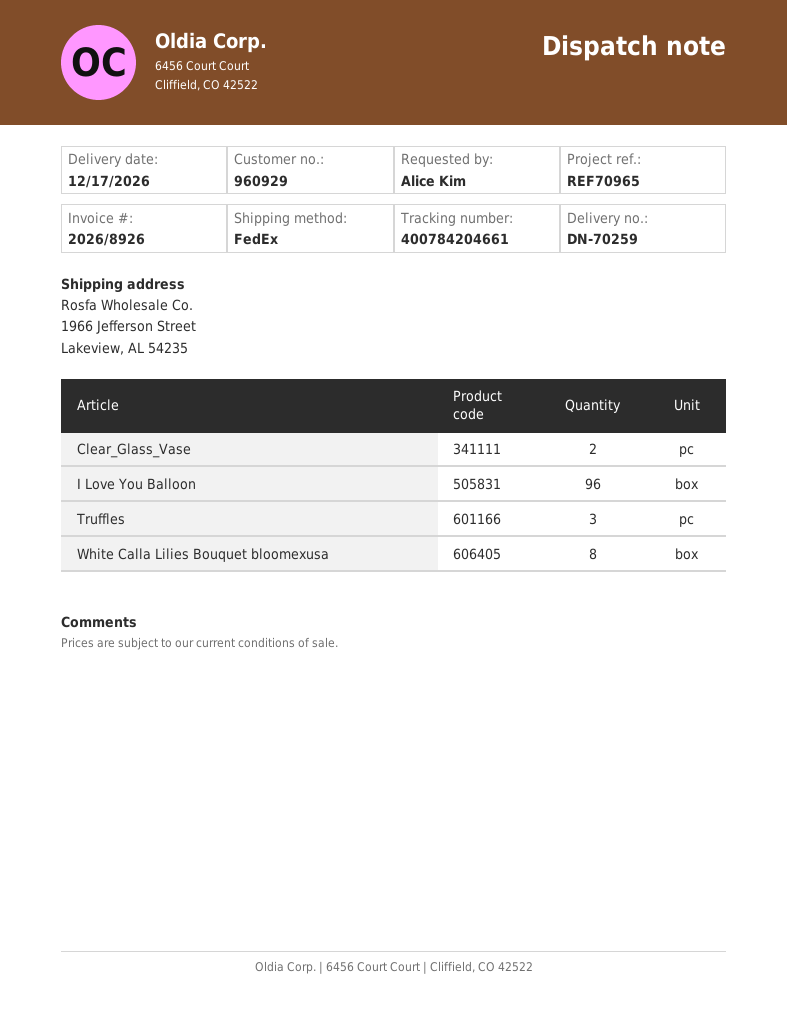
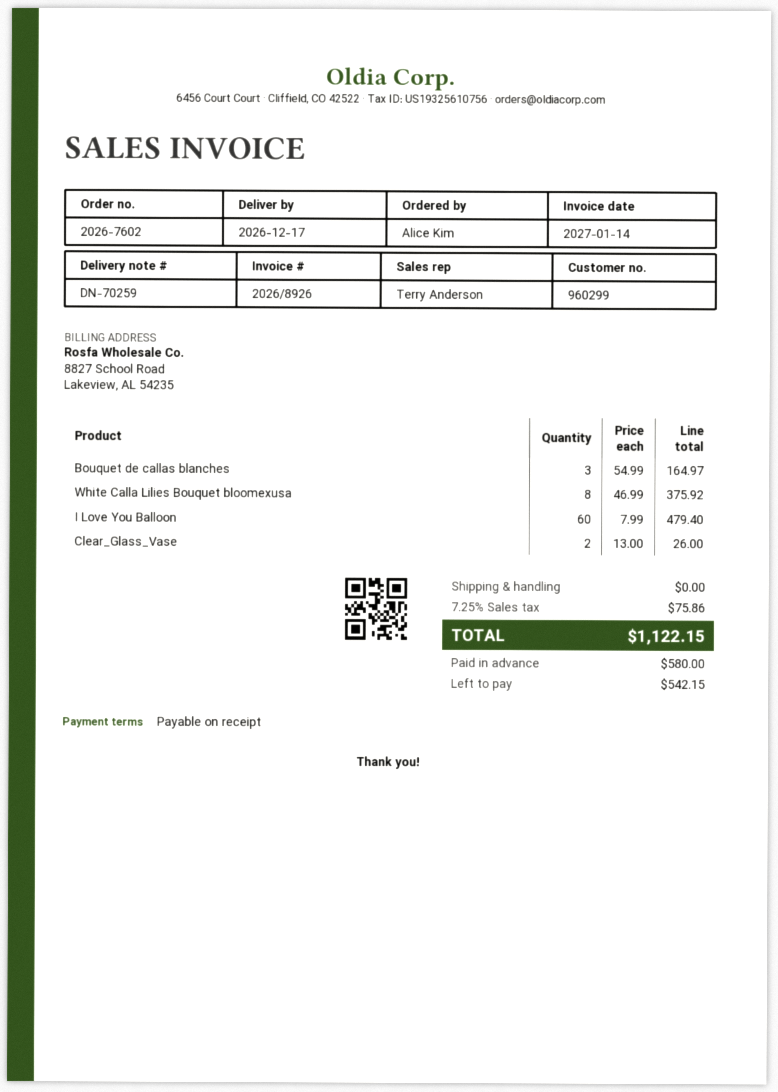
customer number: 960929 -> 960299
I Love You Balloon: 96 -> 60
Truffles: 3 -> none
Bouquet de callas blanches: none -> 3

